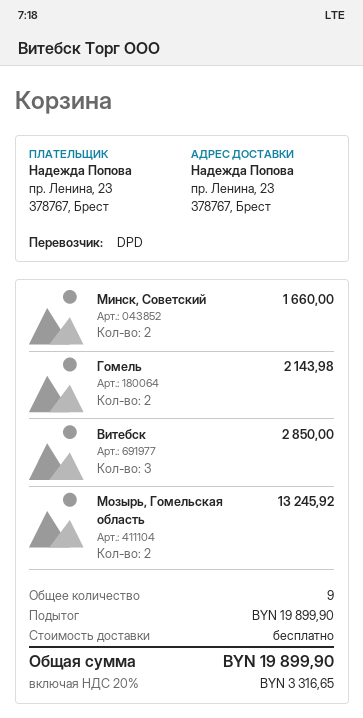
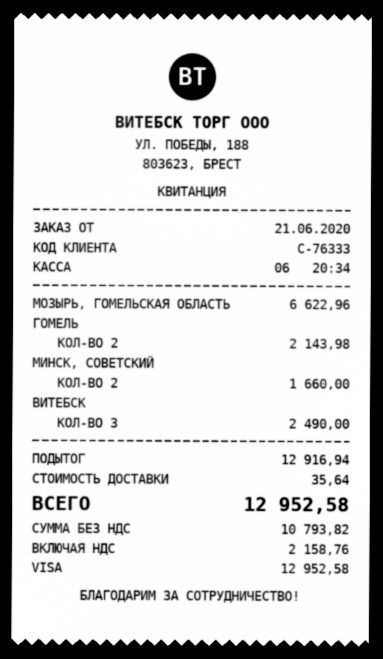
Витебск: 3 for 2850.00 -> 3 for 2490.00
Мозырь, Гомельская область: 2 for 13245.92 -> 1 for 6622.96
subtotal: 19899.90 -> 12916.94
shipping: 0.00 -> 35.64
tax: 3316.65 -> 2158.76
total: 19899.90 -> 12952.58

